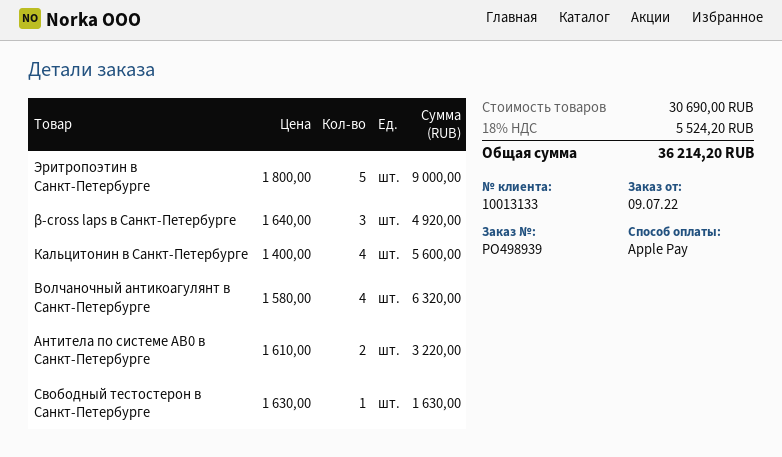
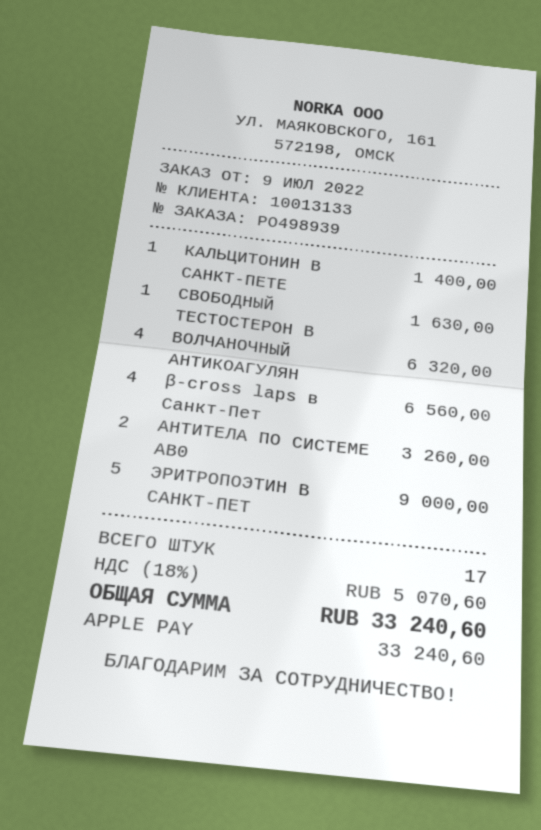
β-сross laps в Санкт-Петербурге: 3 for 4920.00 -> 4 for 6560.00
Кальцитонин в Санкт-Петербурге: 4 for 5600.00 -> 1 for 1400.00
Антитела по системе AB0 в Санкт-Петербурге: 2 for 3220.00 -> 2 for 3260.00
tax: 18% = 5524.20 -> 18% = 5070.60
total: 36214.20 -> 33240.60

